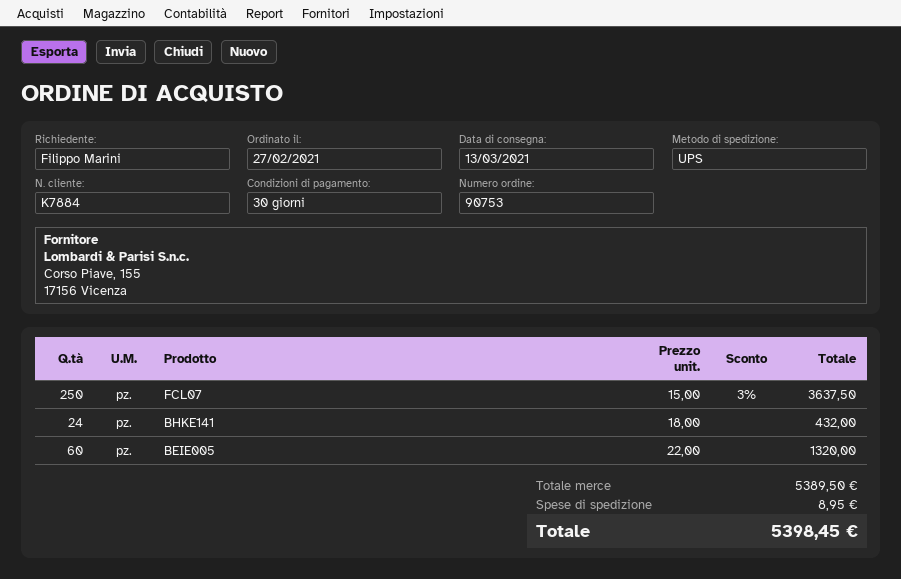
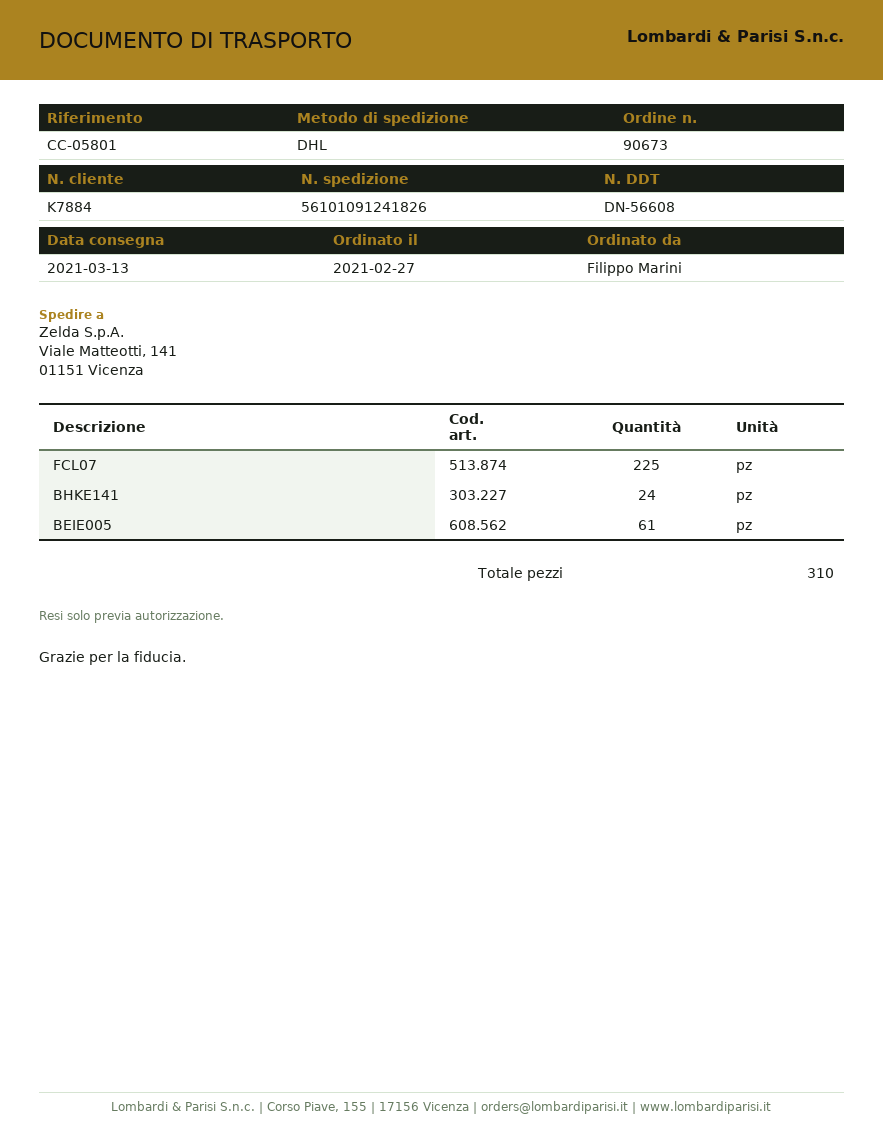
order number: 90753 -> 90673
shipping method: UPS -> DHL
FCL07: 250 -> 225
BEIE005: 60 -> 61

